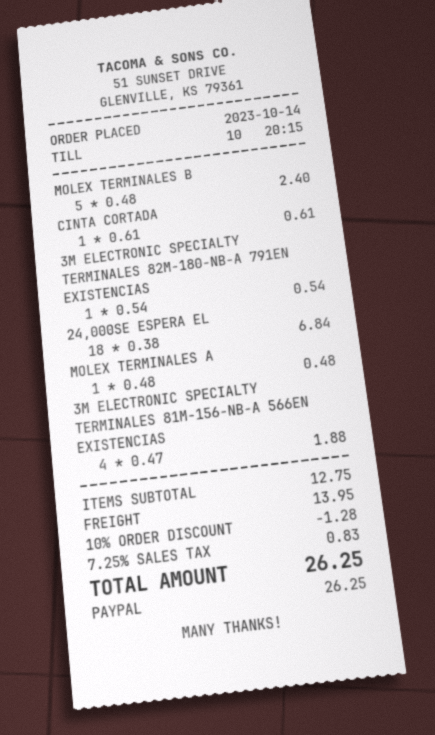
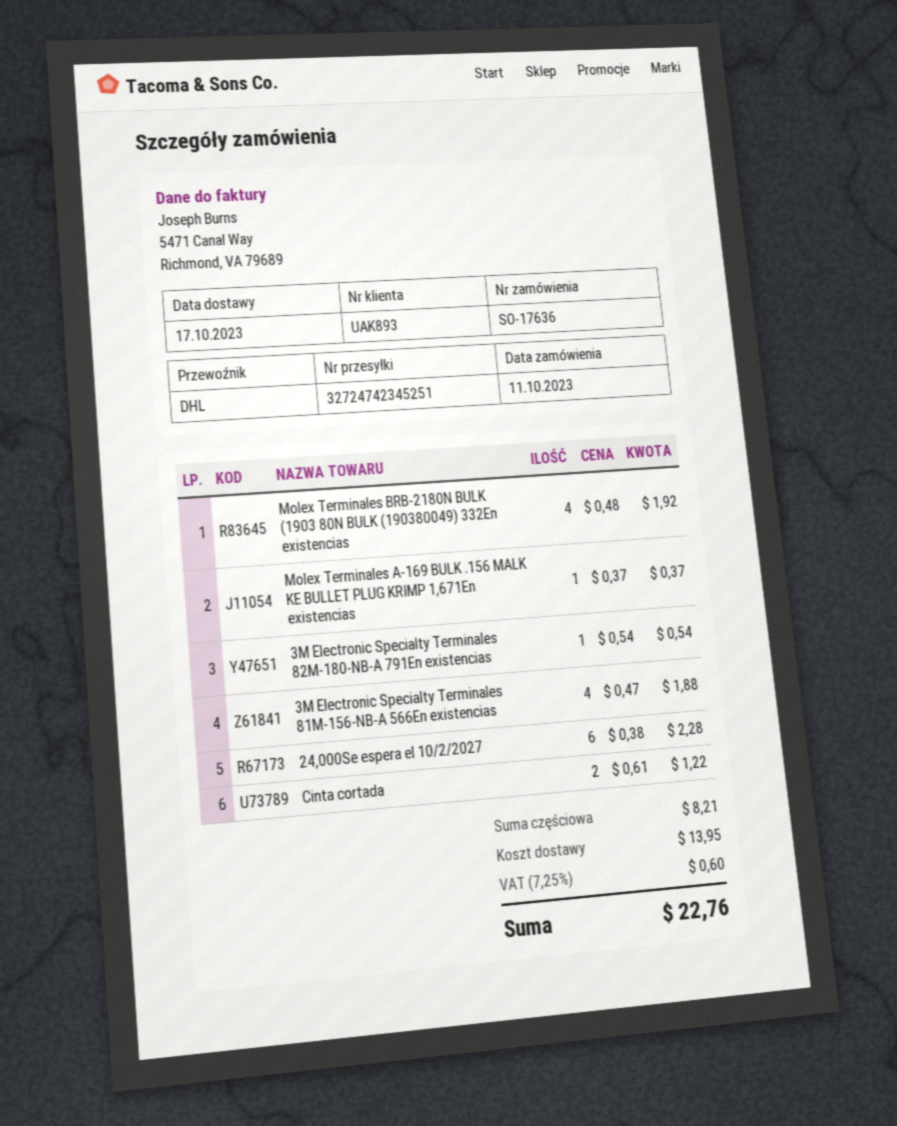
order date: 2023-10-14 -> 2023-10-11
MOLEX TERMINALES B: 5 x 0.48 = 2.40 -> 4 x 0.48 = 1.92
CINTA CORTADA: 1 x 0.61 = 0.61 -> 2 x 0.61 = 1.22
24,000SE ESPERA EL: 18 x 0.38 = 6.84 -> 6 x 0.38 = 2.28
MOLEX TERMINALES A: 1 x 0.48 = 0.48 -> 1 x 0.37 = 0.37
subtotal: 12.75 -> 8.21
discount: 10% = 1.28 -> none
tax: 7.25% = 0.83 -> 7.25% = 0.60
total: 26.25 -> 22.76

